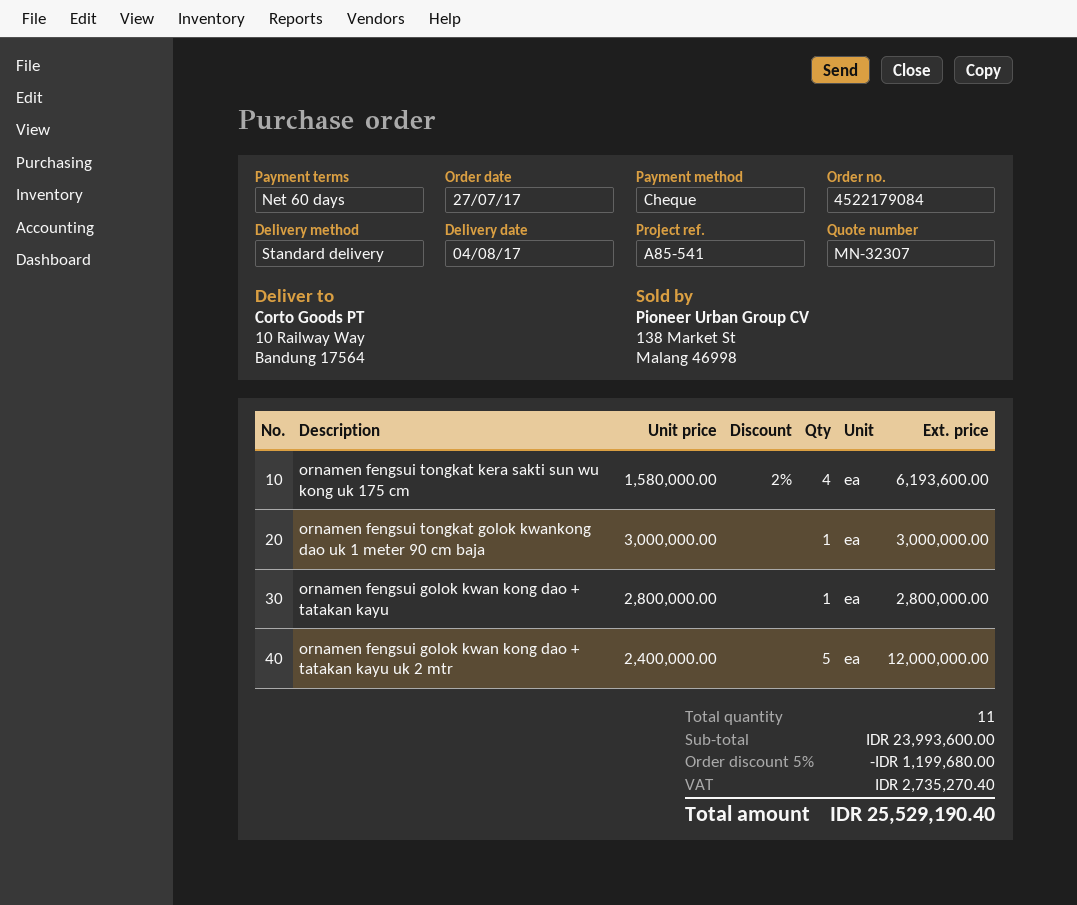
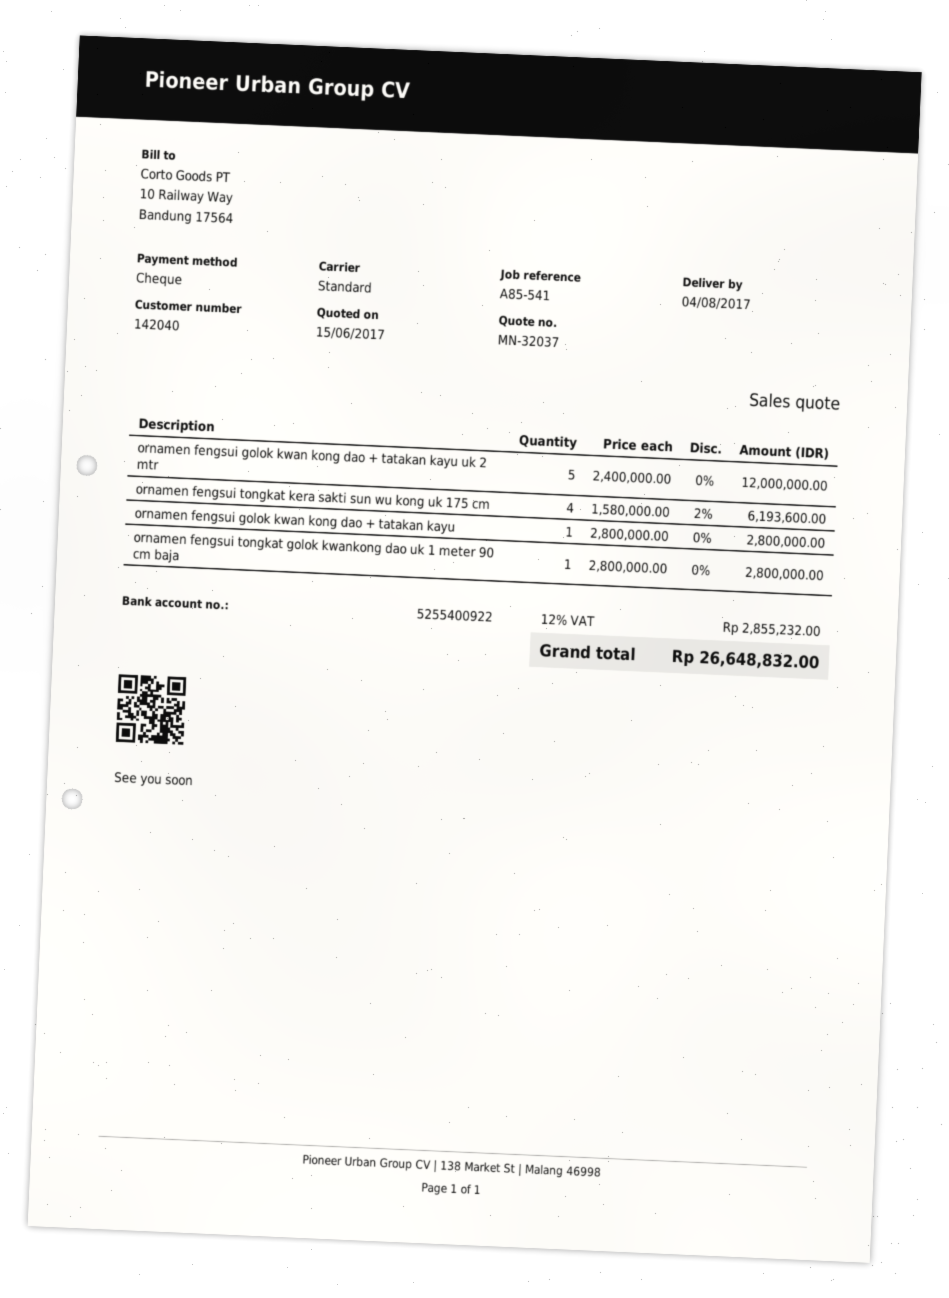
quote number: MN-32307 -> MN-32037
ornamen fengsui tongkat golok kwankong dao uk 1 meter 90 cm baja: 1 x 3000000.00 = 3000000.00 -> 1 x 2800000.00 = 2800000.00
discount: 5% = 1199680.00 -> none
tax: 2735270.40 -> 2855232.00
total: 25529190.40 -> 26648832.00

